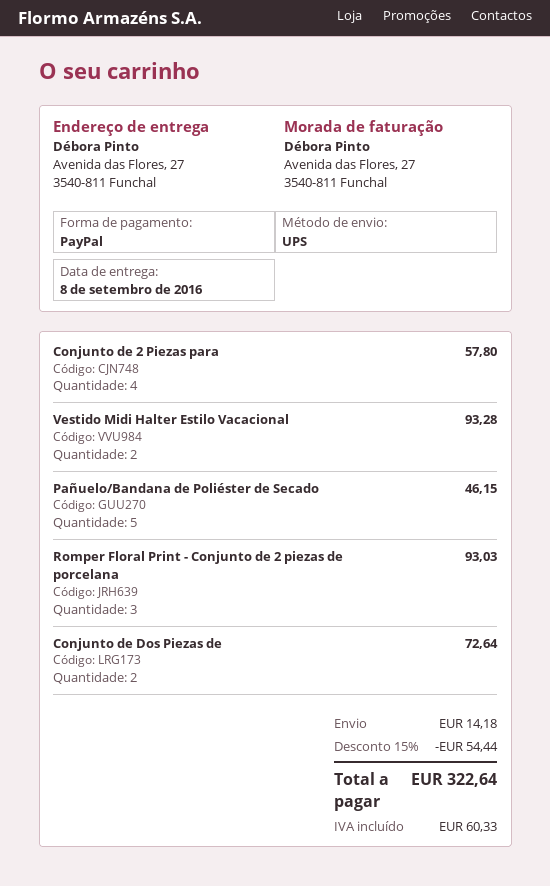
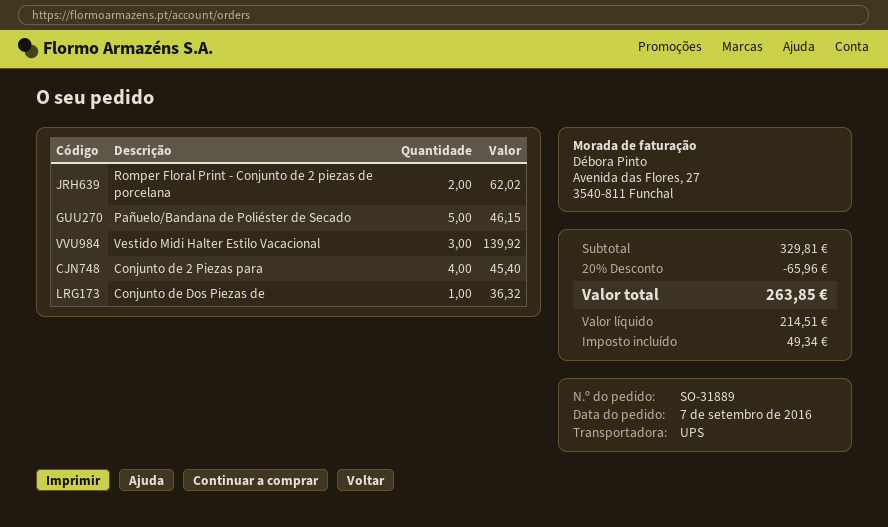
Conjunto de 2 Piezas para: 4 for 57.80 -> 4 for 45.40
Vestido Midi Halter Estilo Vacacional: 2 for 93.28 -> 3 for 139.92
Romper Floral Print - Conjunto de 2 piezas de porcelana: 3 for 93.03 -> 2 for 62.02
Conjunto de Dos Piezas de: 2 for 72.64 -> 1 for 36.32
discount: 15% = 54.44 -> 20% = 65.96
shipping: 14.18 -> none
tax: 60.33 -> 49.34
total: 322.64 -> 263.85

